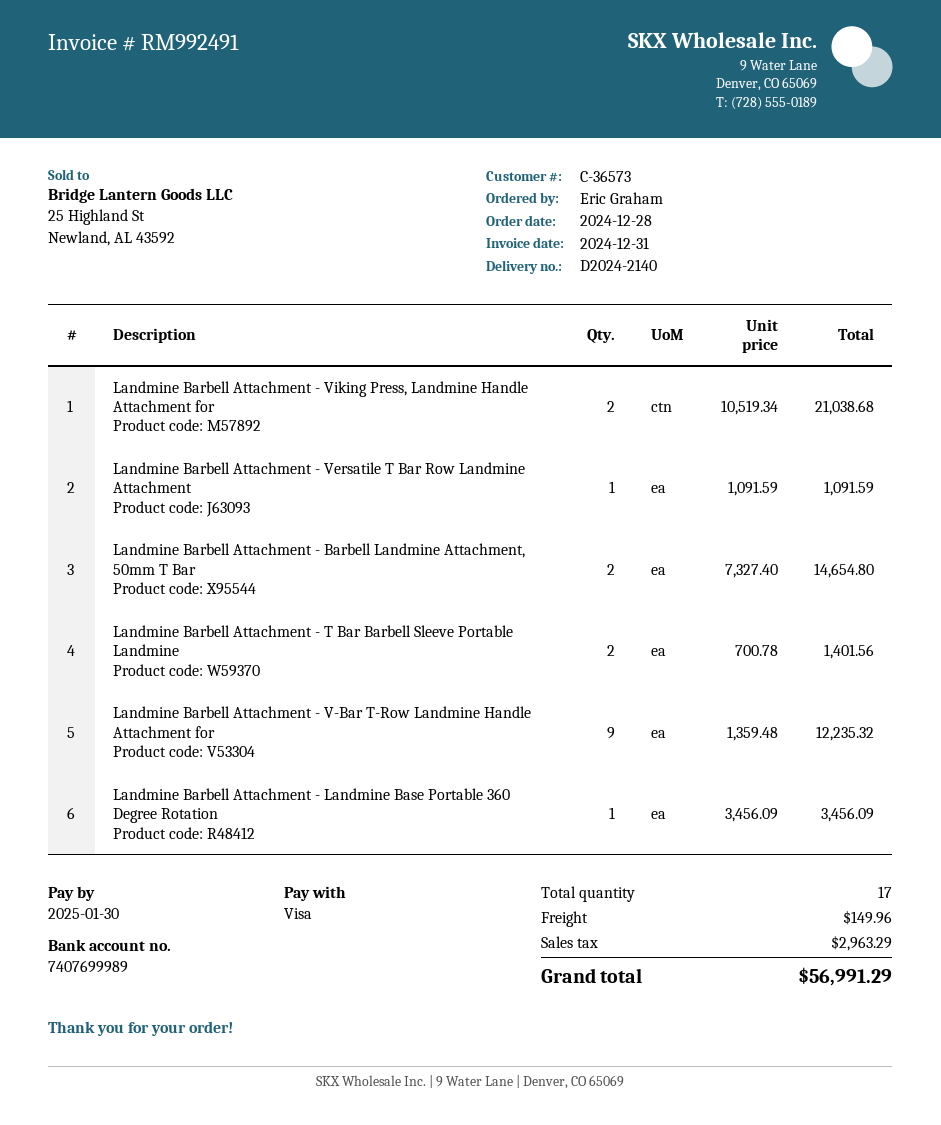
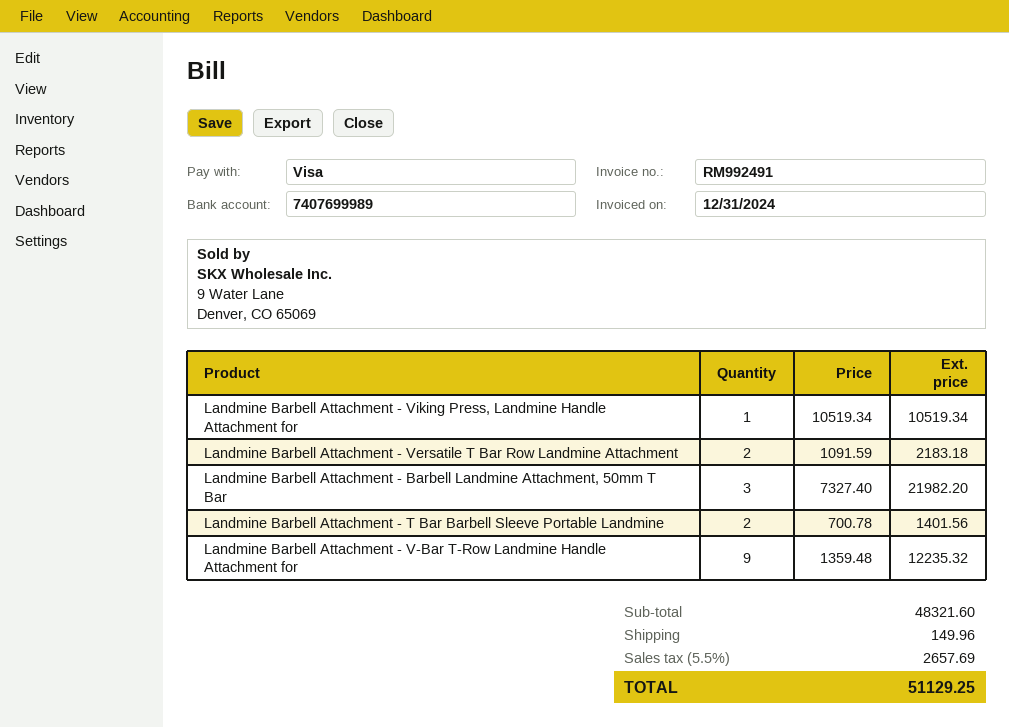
Landmine Barbell Attachment - Viking Press, Landmine Handle Attachment for: 2 x 10519.34 = 21038.68 -> 1 x 10519.34 = 10519.34
Landmine Barbell Attachment - Versatile T Bar Row Landmine Attachment: 1 x 1091.59 = 1091.59 -> 2 x 1091.59 = 2183.18
Landmine Barbell Attachment - Barbell Landmine Attachment, 50mm T Bar: 2 x 7327.40 = 14654.80 -> 3 x 7327.40 = 21982.20
Landmine Barbell Attachment - Landmine Base Portable 360 Degree Rotation: 1 x 3456.09 = 3456.09 -> none
tax: 2963.29 -> 2657.69
total: 56991.29 -> 51129.25

